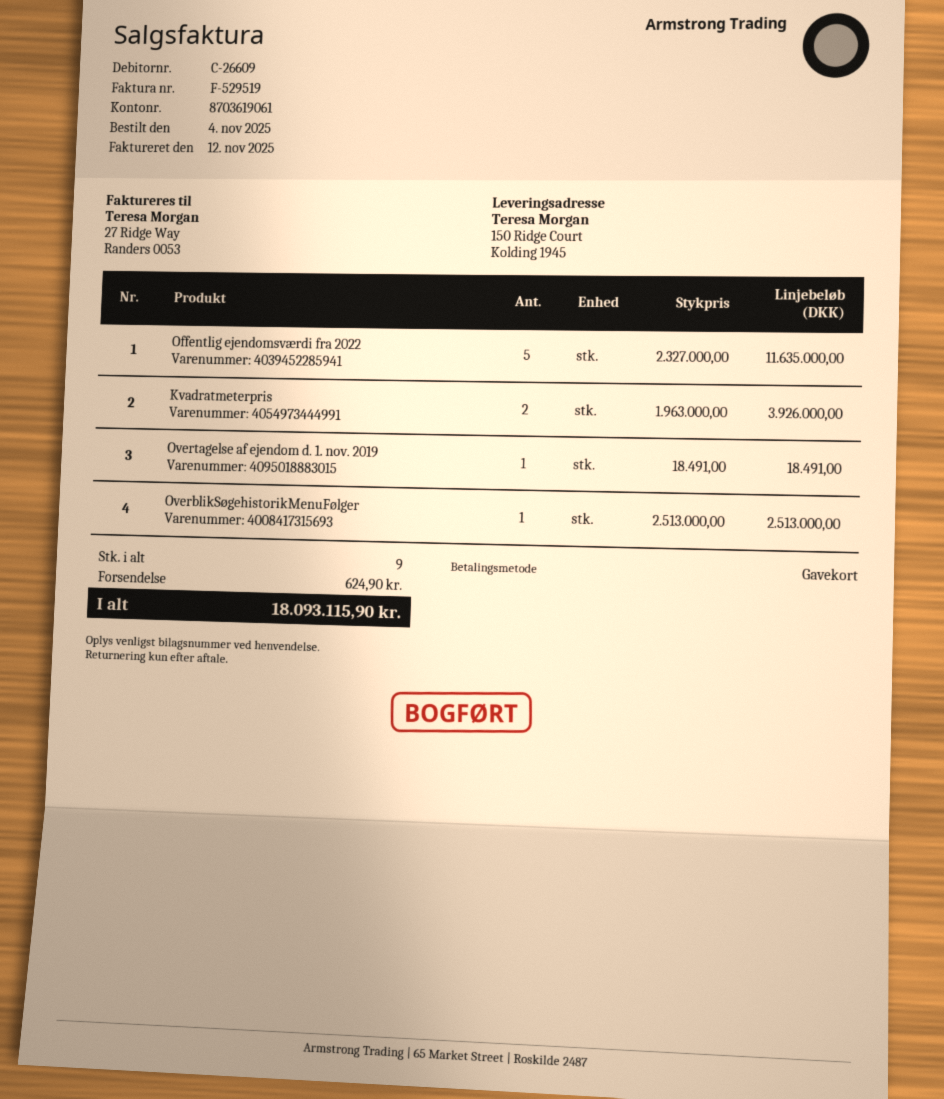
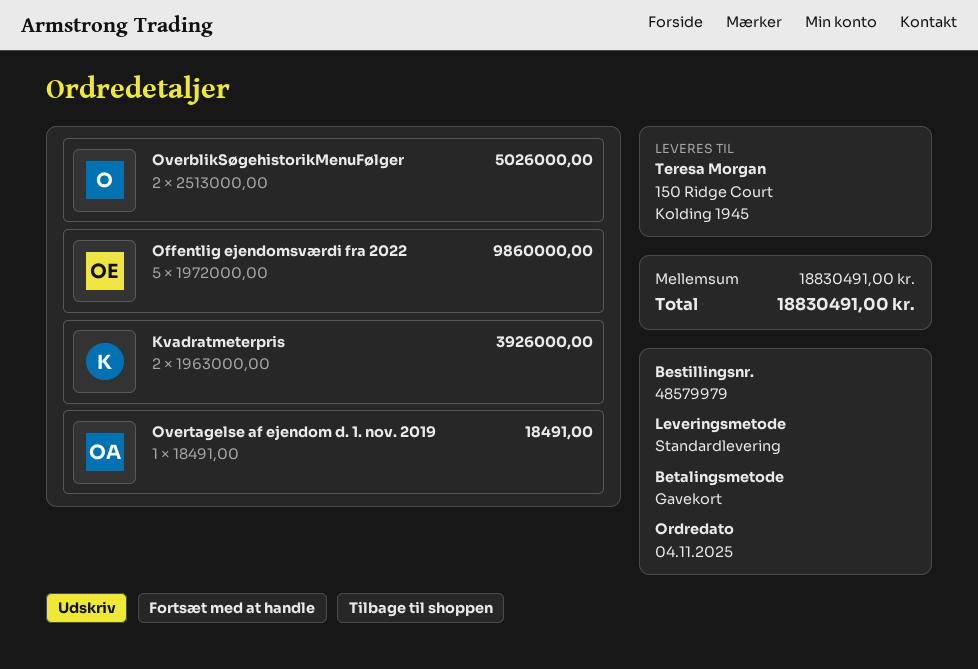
Offentlig ejendomsværdi fra 2022: 5 x 2327000.00 = 11635000.00 -> 5 x 1972000.00 = 9860000.00
OverblikSøgehistorikMenuFølger: 1 x 2513000.00 = 2513000.00 -> 2 x 2513000.00 = 5026000.00
shipping: 624.90 -> none
total: 18093115.90 -> 18830491.00

